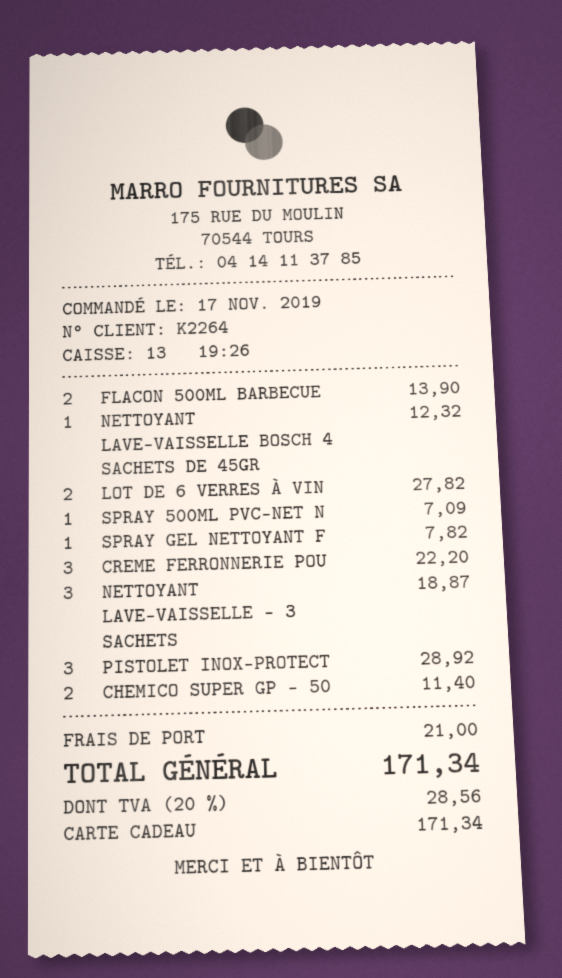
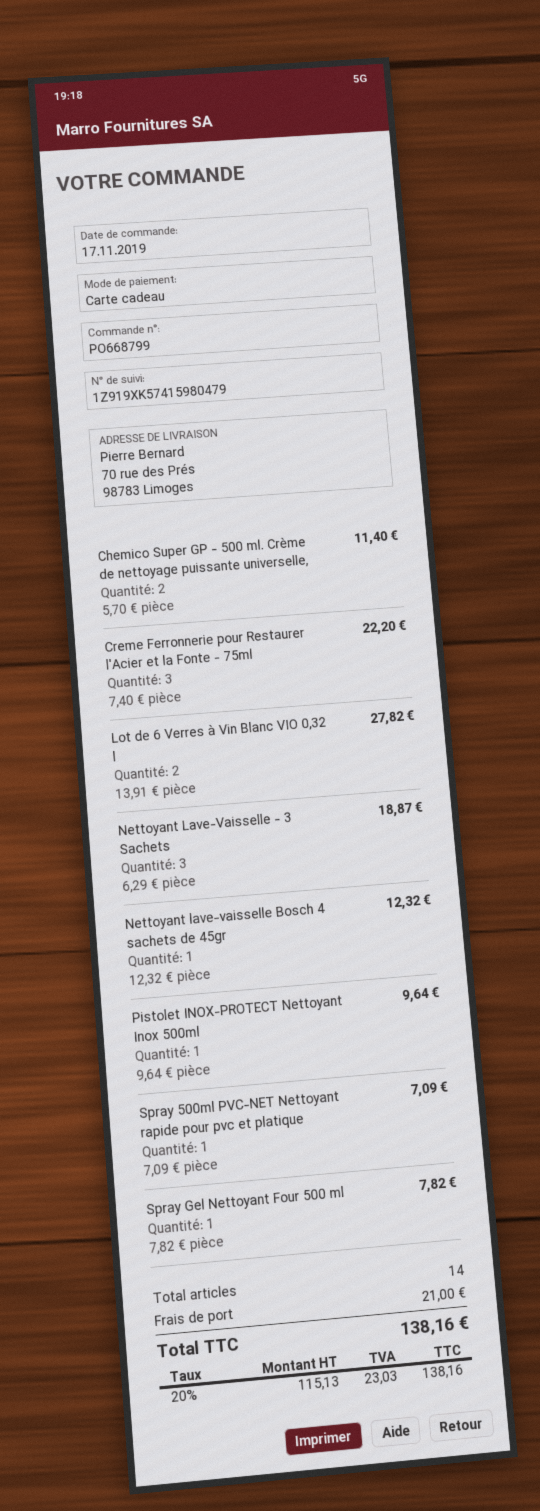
FLACON 500ML BARBECUE: 2 for 13.90 -> none
PISTOLET INOX-PROTECT: 3 for 28.92 -> 1 for 9.64
tax: 20% = 28.56 -> 20% = 23.03
total: 171.34 -> 138.16

